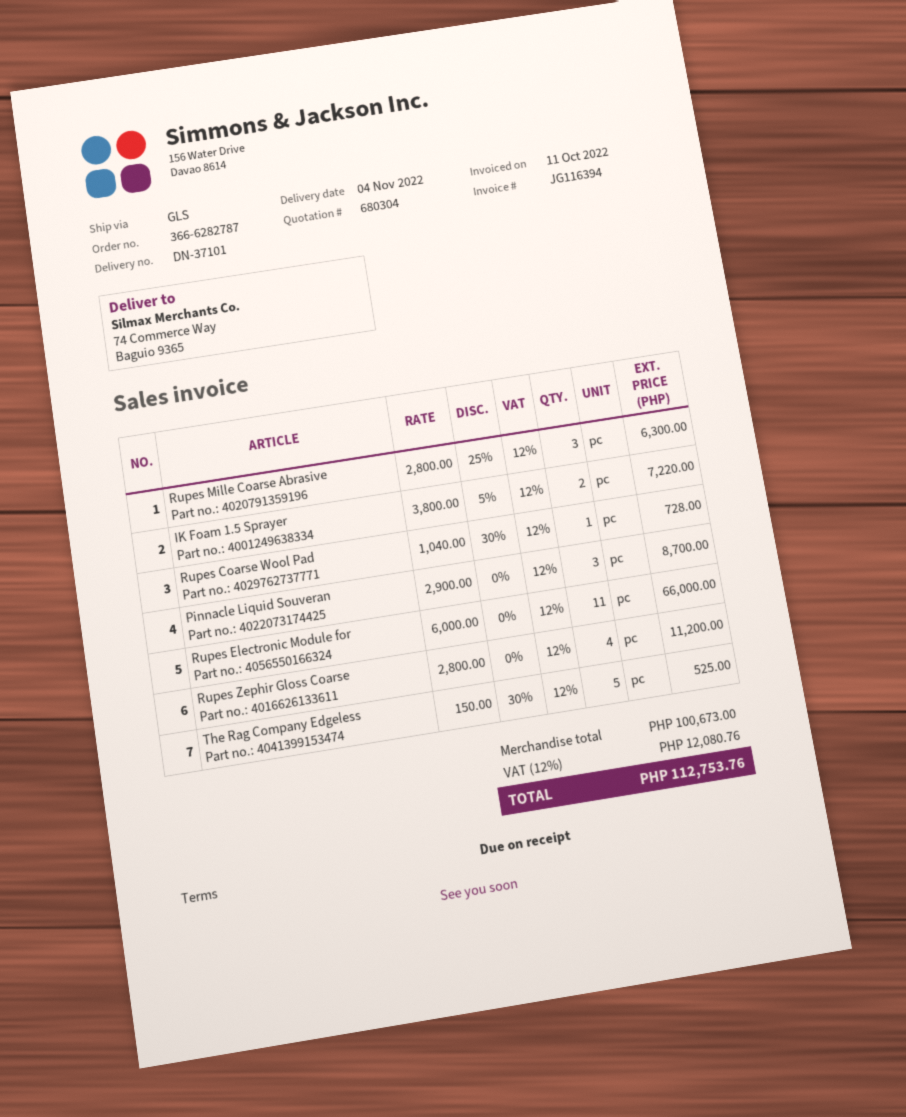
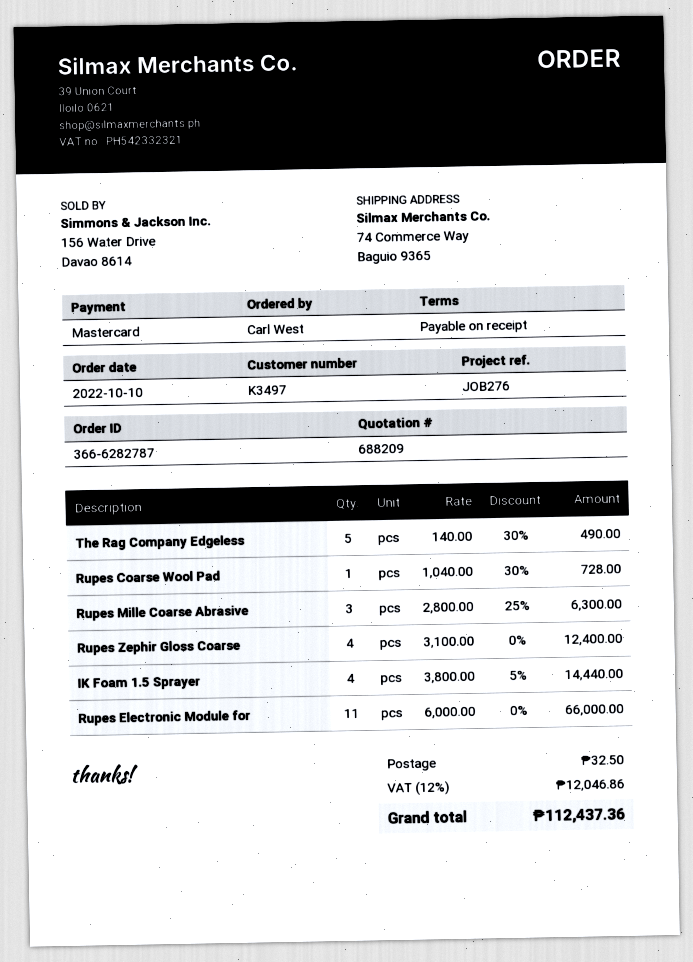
quote number: 680304 -> 688209
IK Foam 1.5 Sprayer: 2 x 3800.00 - 5% = 7220.00 -> 4 x 3800.00 - 5% = 14440.00
Pinnacle Liquid Souveran: 3 x 2900.00 = 8700.00 -> none
Rupes Zephir Gloss Coarse: 4 x 2800.00 = 11200.00 -> 4 x 3100.00 = 12400.00
The Rag Company Edgeless: 5 x 150.00 - 30% = 525.00 -> 5 x 140.00 - 30% = 490.00
shipping: none -> 32.50
tax: 12% = 12080.76 -> 12% = 12046.86
total: 112753.76 -> 112437.36

